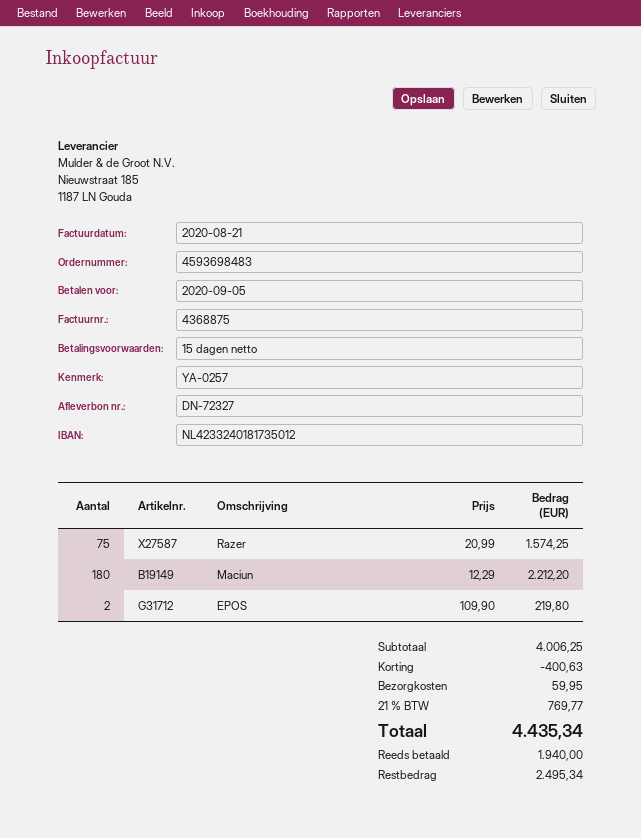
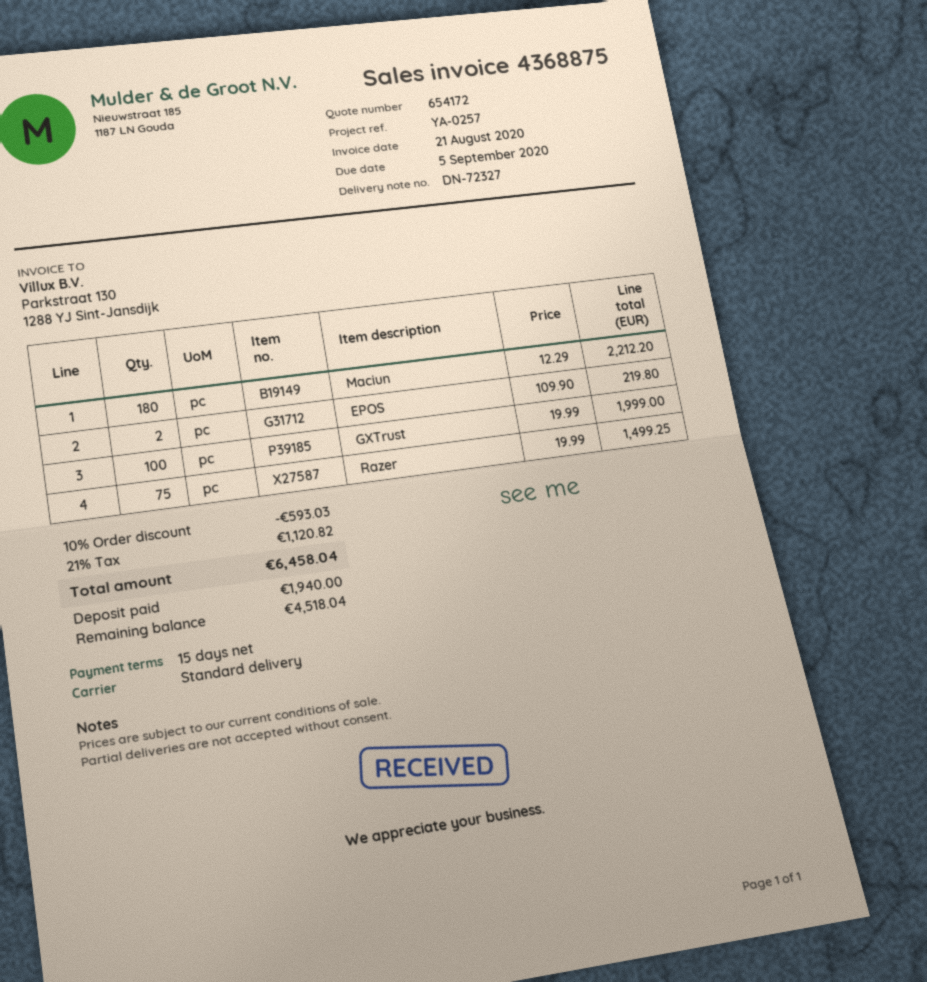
Razer: 75 x 20.99 = 1574.25 -> 75 x 19.99 = 1499.25
GXTrust: none -> 100 x 19.99 = 1999.00
discount: 400.63 -> 593.03
shipping: 59.95 -> none
tax: 21% = 769.77 -> 21% = 1120.82
total: 4435.34 -> 6458.04
balance: 2495.34 -> 4518.04

